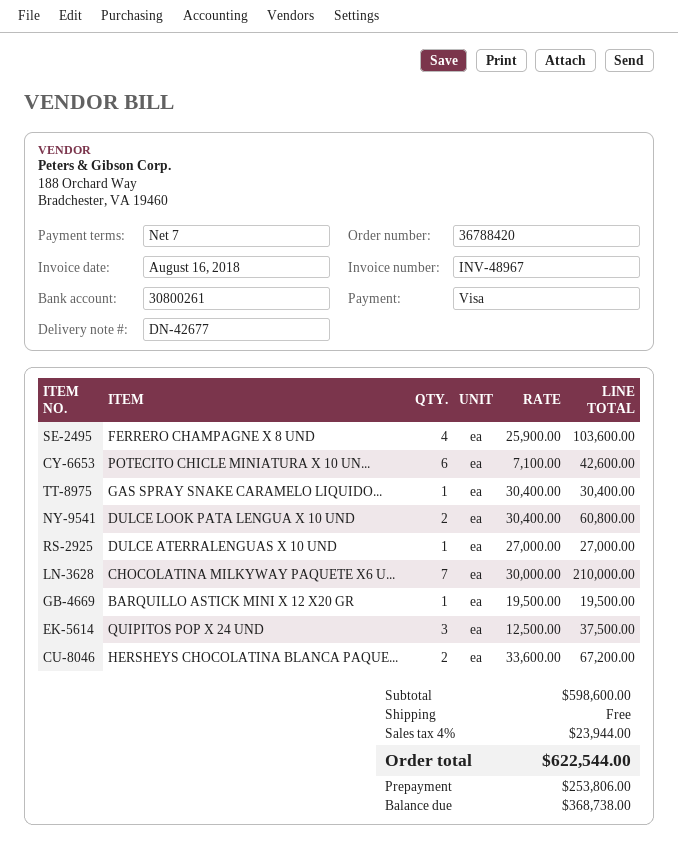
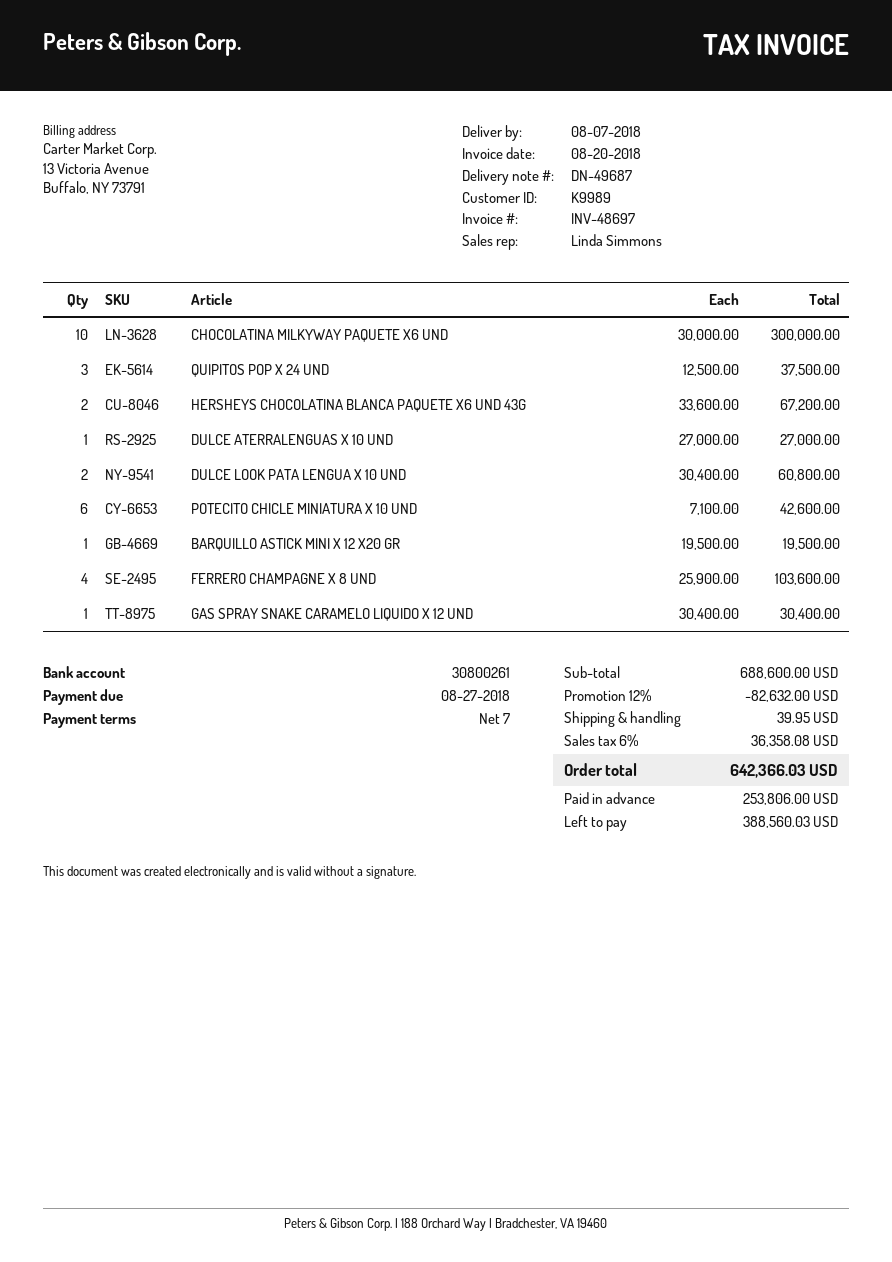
delivery note number: DN-42677 -> DN-49687
invoice number: INV-48967 -> INV-48697
invoice date: 2018-08-16 -> 2018-08-20
CHOCOLATINA MILKYWAY PAQUETE X6 U...: 7 x 30000.00 = 210000.00 -> 10 x 30000.00 = 300000.00
subtotal: 598600.00 -> 688600.00
discount: none -> 12% = 82632.00
shipping: 0.00 -> 39.95
tax: 4% = 23944.00 -> 6% = 36358.08
total: 622544.00 -> 642366.03
balance: 368738.00 -> 388560.03

